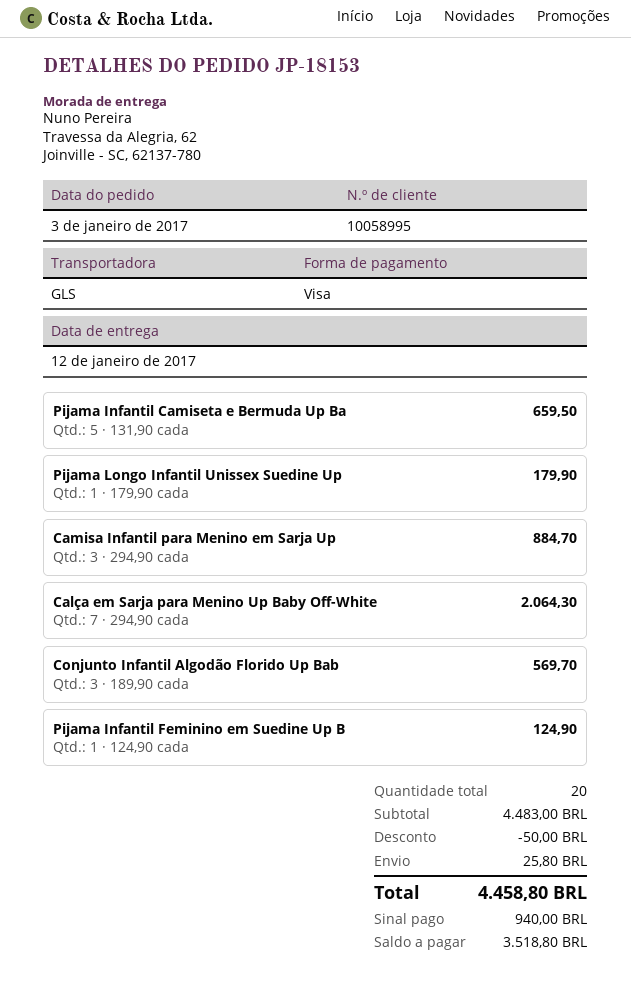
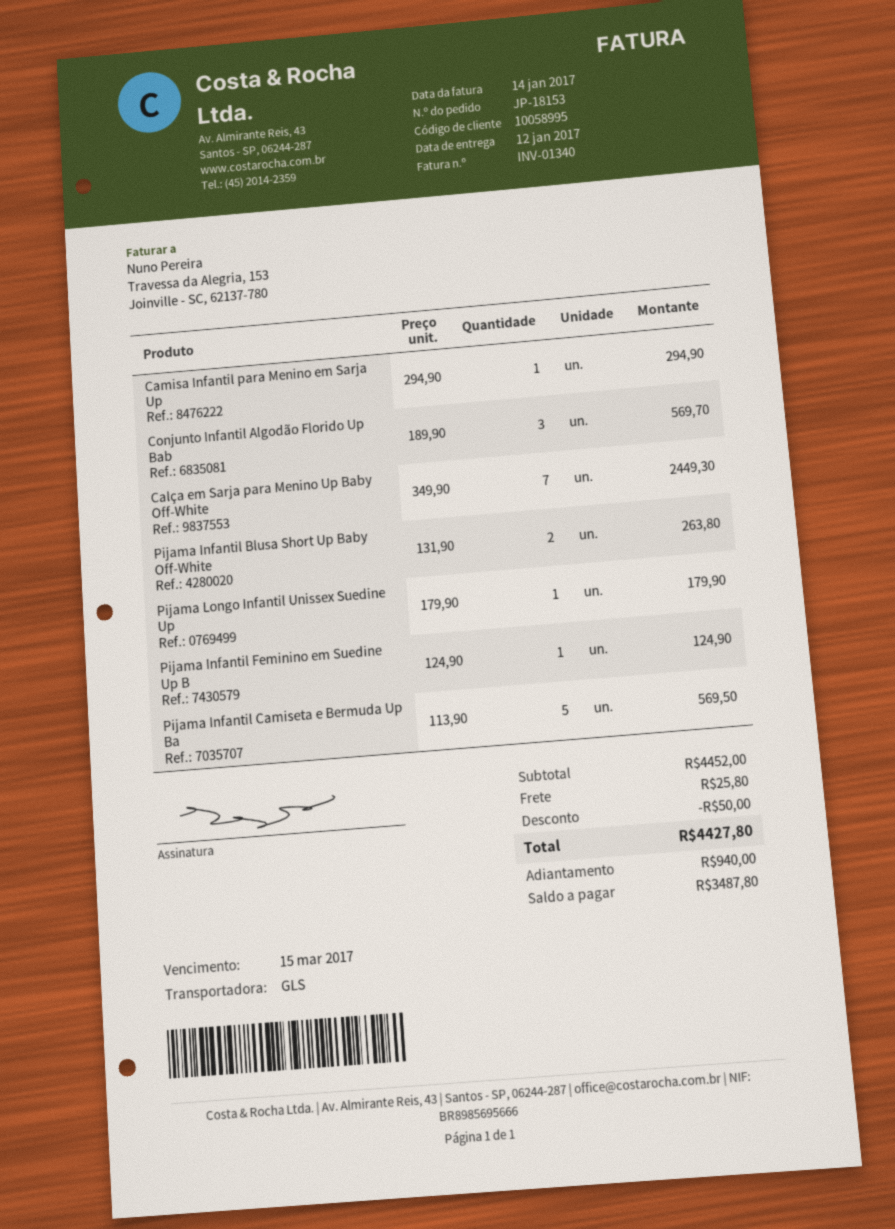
Pijama Infantil Camiseta e Bermuda Up Ba: 5 x 131.90 = 659.50 -> 5 x 113.90 = 569.50
Camisa Infantil para Menino em Sarja Up: 3 x 294.90 = 884.70 -> 1 x 294.90 = 294.90
Calça em Sarja para Menino Up Baby Off-White: 7 x 294.90 = 2064.30 -> 7 x 349.90 = 2449.30
Pijama Infantil Blusa Short Up Baby Off-White: none -> 2 x 131.90 = 263.80
subtotal: 4483.00 -> 4452.00
total: 4458.80 -> 4427.80
balance: 3518.80 -> 3487.80

